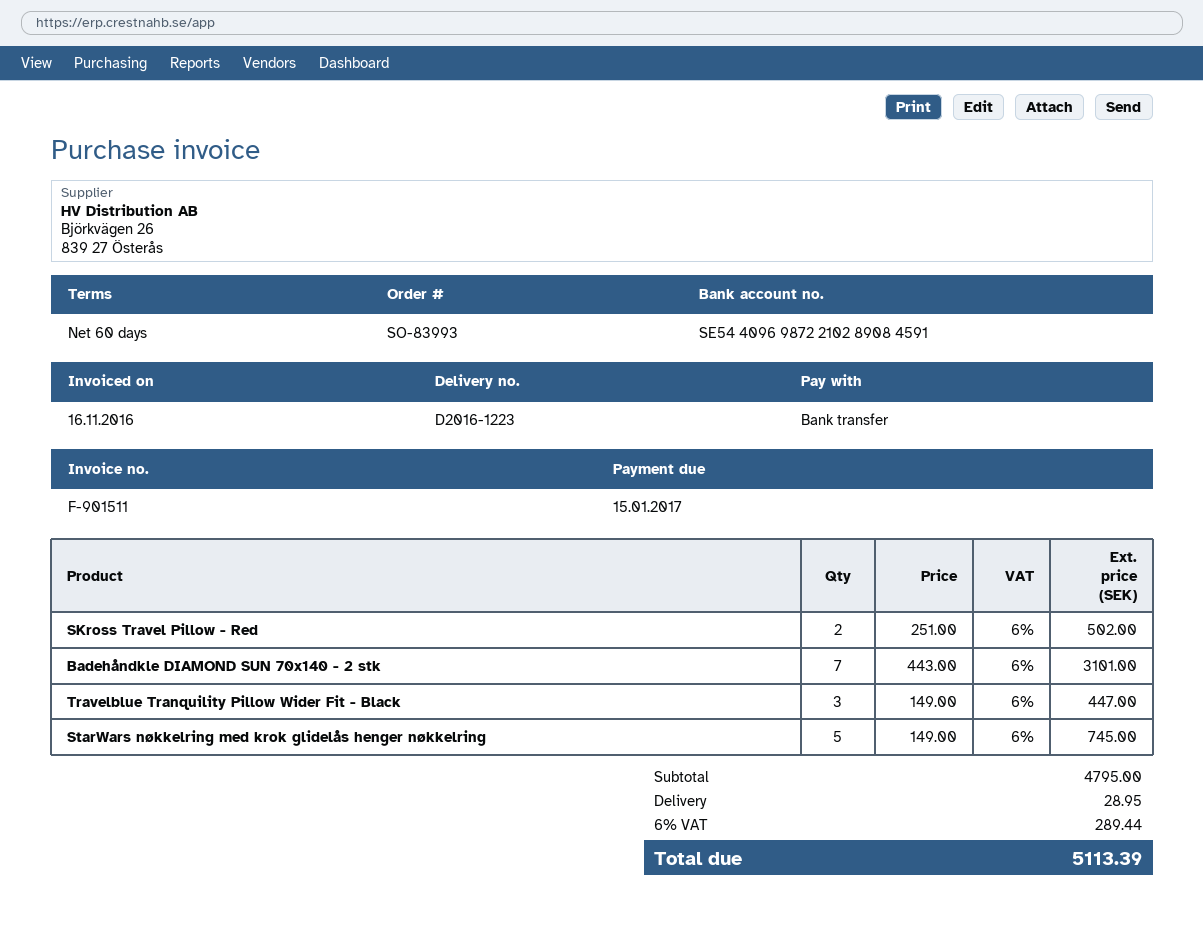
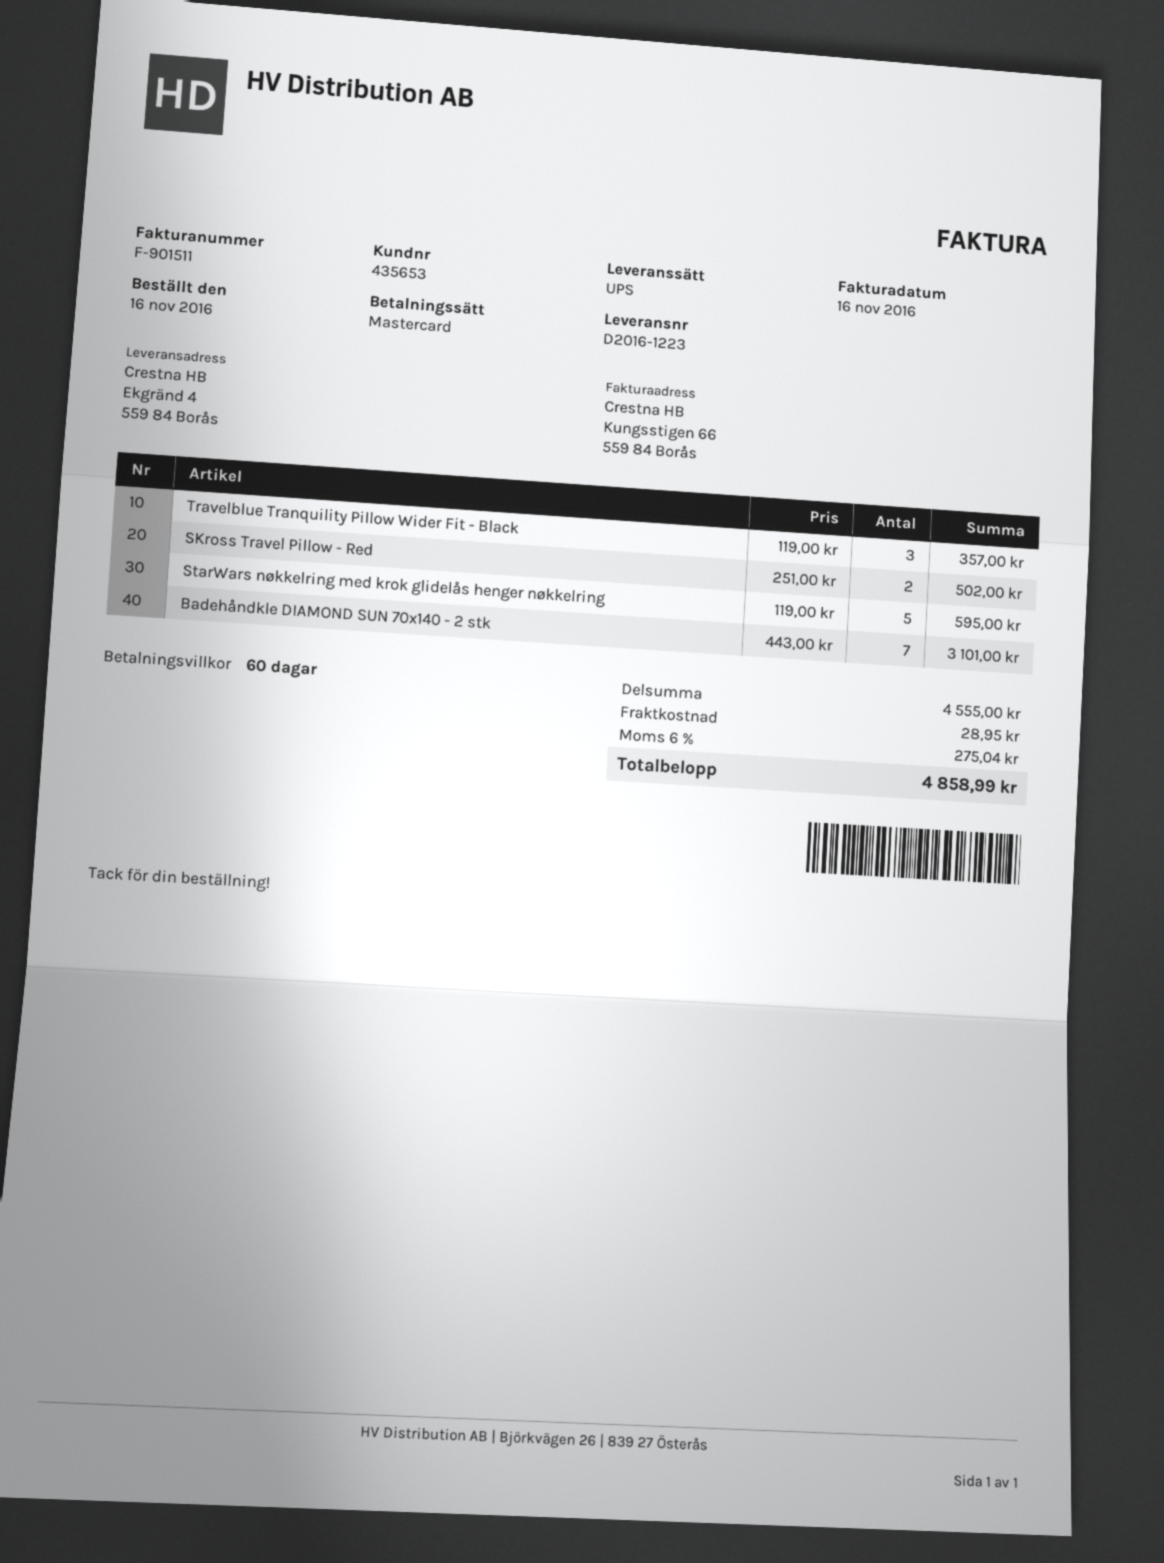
payment method: bank transfer -> Mastercard
Travelblue Tranquility Pillow Wider Fit - Black: 3 x 149.00 = 447.00 -> 3 x 119.00 = 357.00
StarWars nøkkelring med krok glidelås henger nøkkelring: 5 x 149.00 = 745.00 -> 5 x 119.00 = 595.00
subtotal: 4795.00 -> 4555.00
tax: 6% = 289.44 -> 6% = 275.04
total: 5113.39 -> 4858.99

